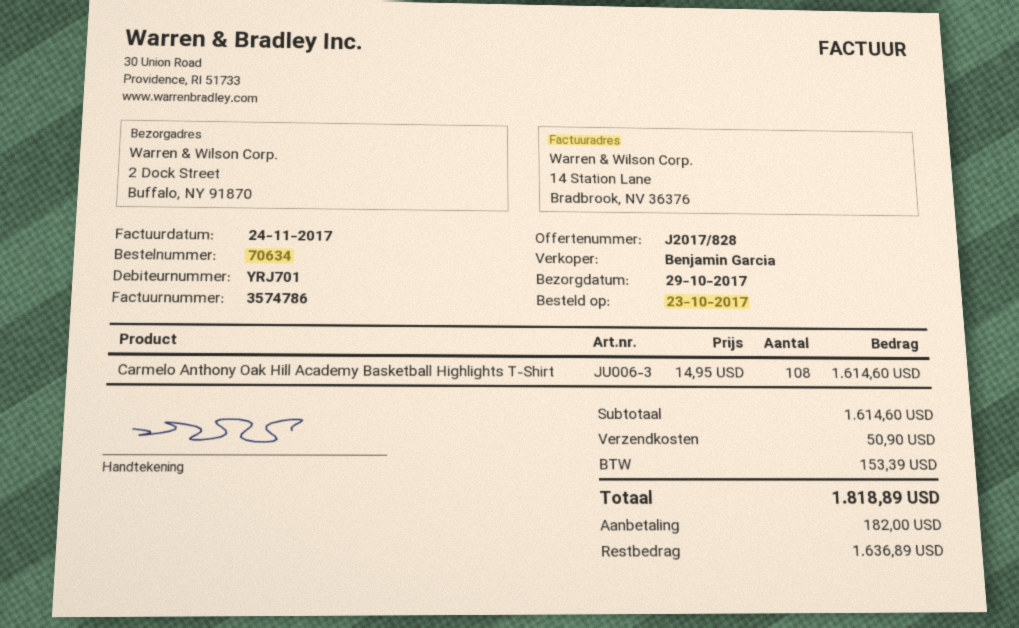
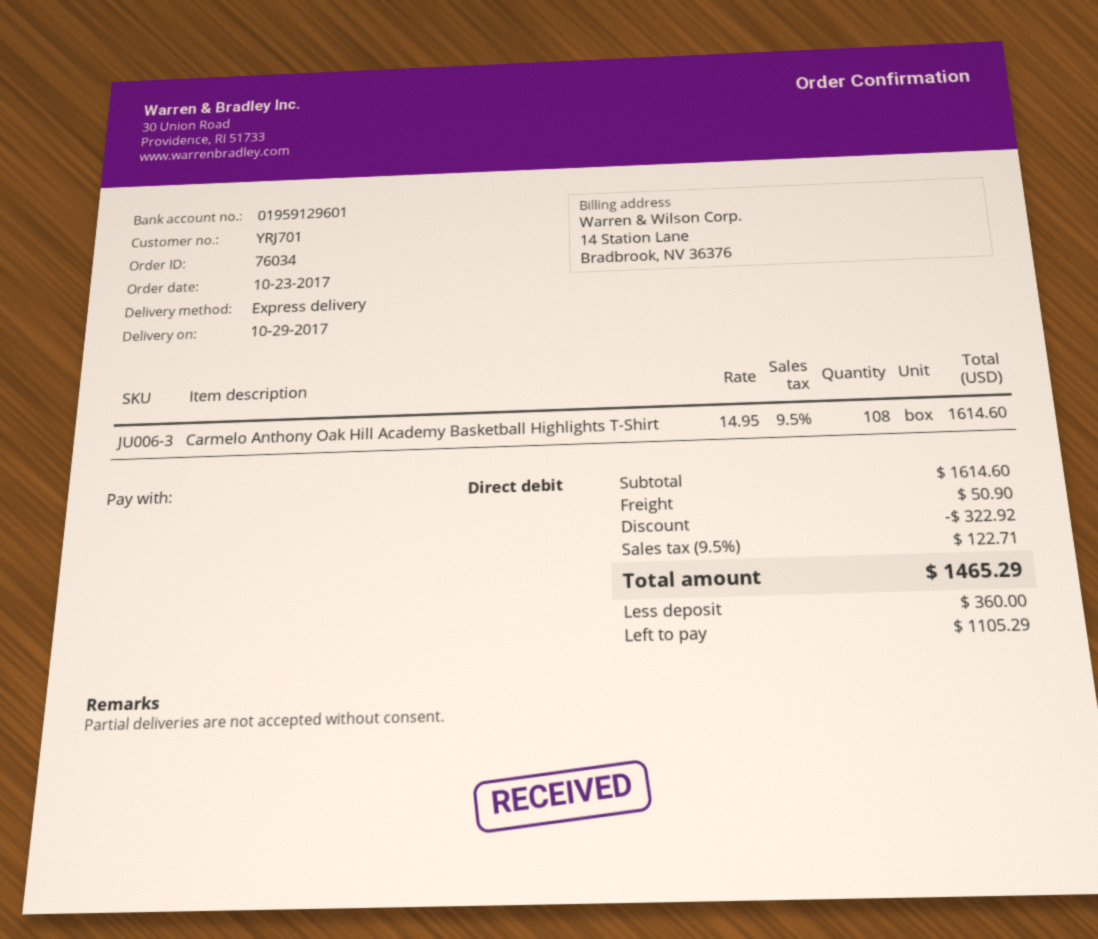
order number: 70634 -> 76034
discount: none -> 322.92
tax: 153.39 -> 122.71
total: 1818.89 -> 1465.29
deposit: 182.00 -> 360.00
balance: 1636.89 -> 1105.29

